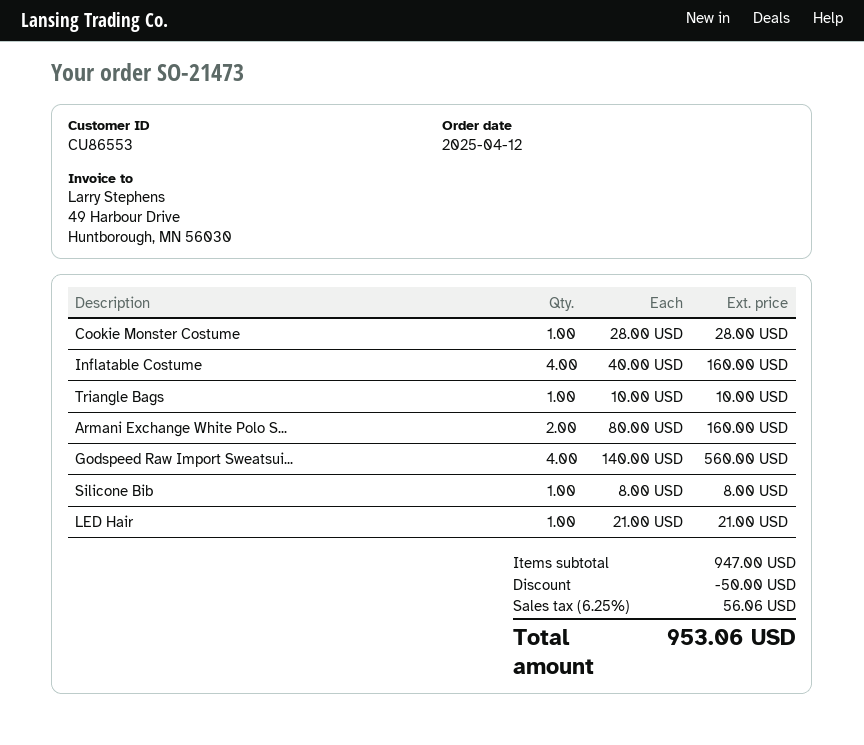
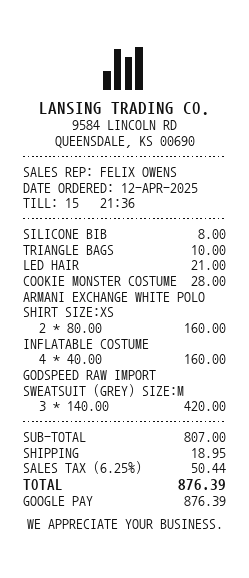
Godspeed Raw Import Sweatsui...: 4 x 140.00 = 560.00 -> 3 x 140.00 = 420.00
subtotal: 947.00 -> 807.00
discount: 50.00 -> none
shipping: none -> 18.95
tax: 6.25% = 56.06 -> 6.25% = 50.44
total: 953.06 -> 876.39

